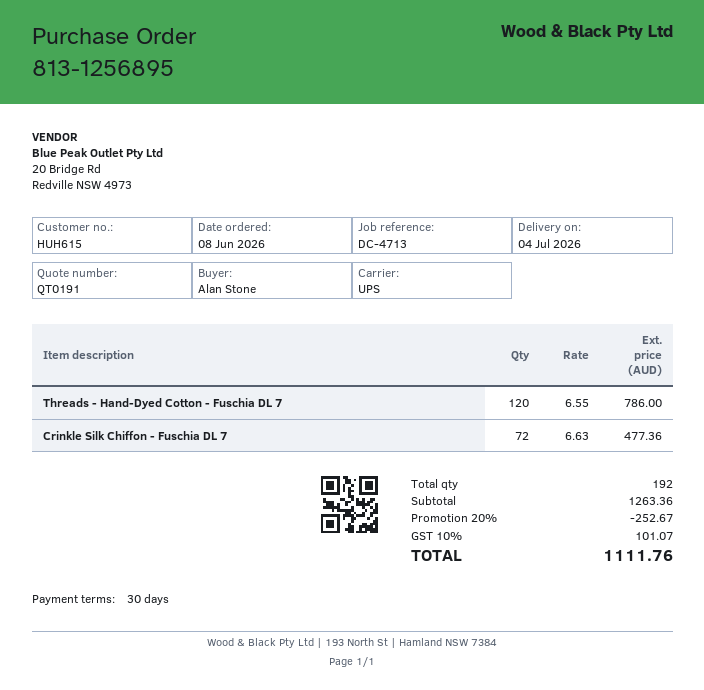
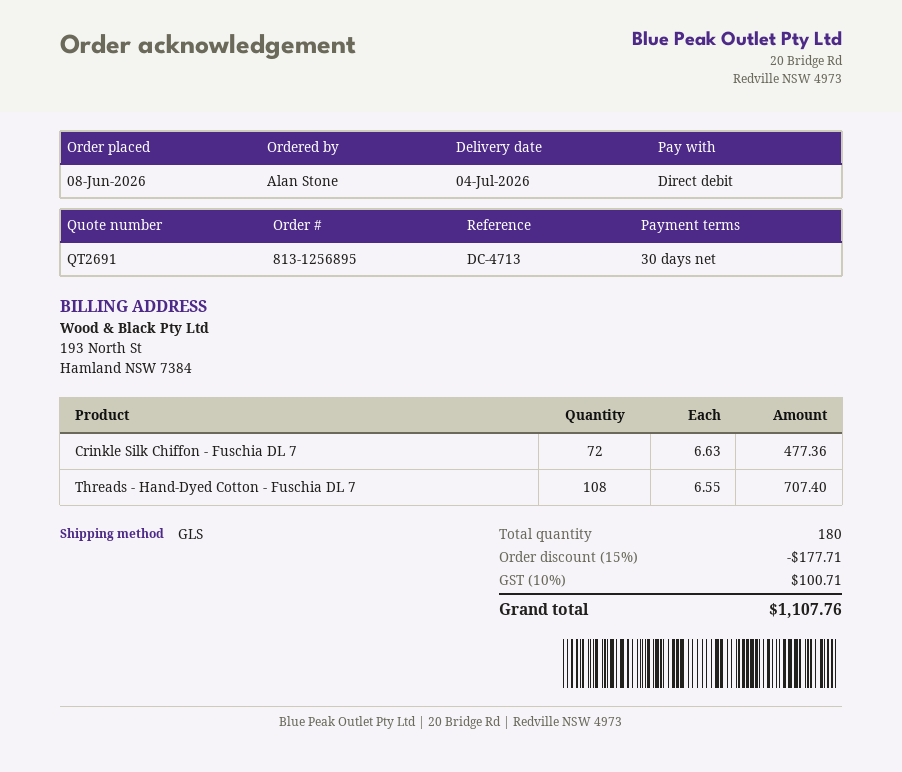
quote number: QT0191 -> QT2691
shipping method: UPS -> GLS
Threads - Hand-Dyed Cotton - Fuschia DL 7: 120 x 6.55 = 786.00 -> 108 x 6.55 = 707.40
total quantity: 192 -> 180
discount: 20% = 252.67 -> 15% = 177.71
tax: 10% = 101.07 -> 10% = 100.71
total: 1111.76 -> 1107.76

